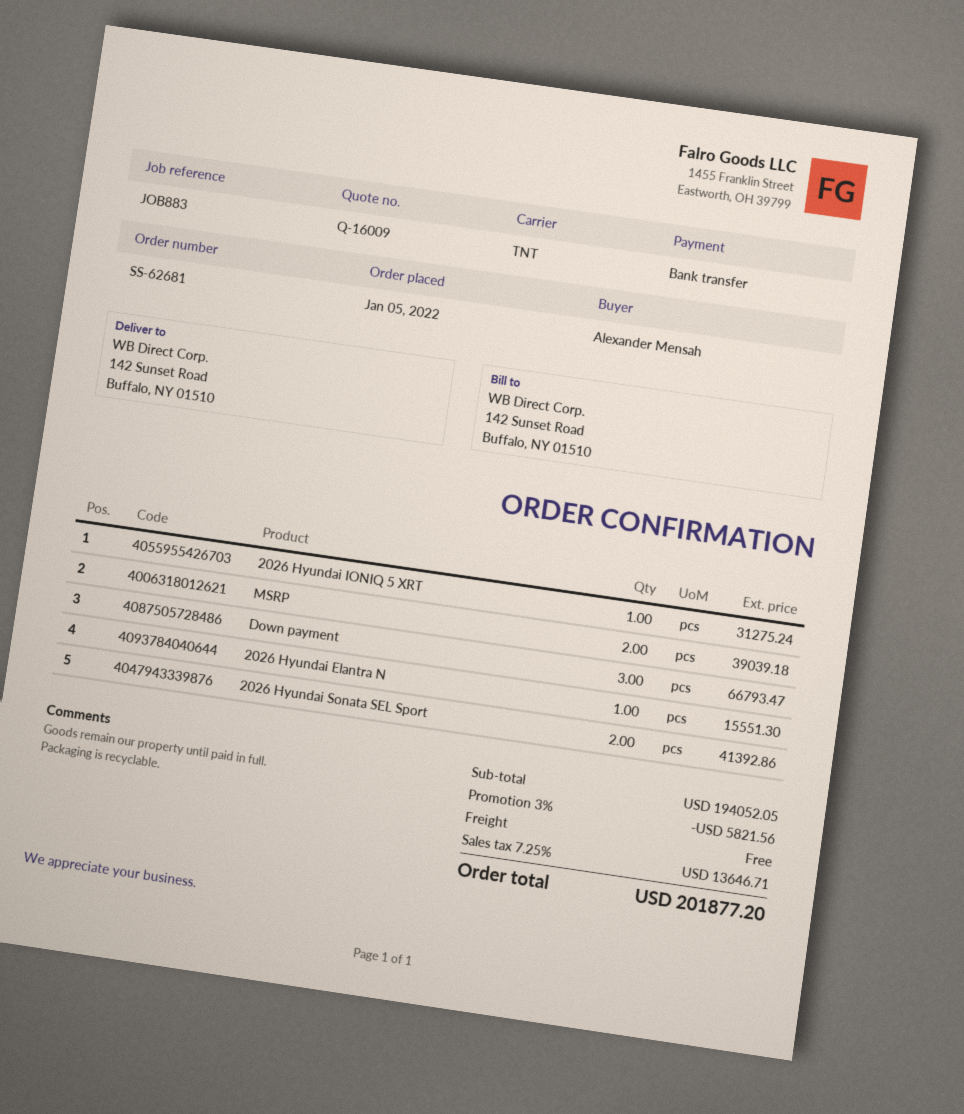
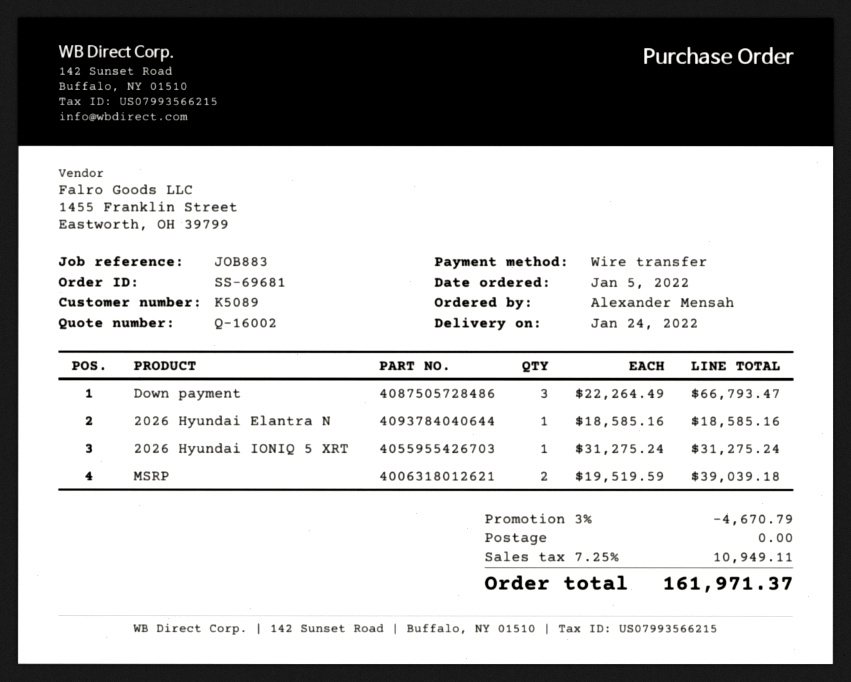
quote number: Q-16009 -> Q-16002
order number: SS-62681 -> SS-69681
2026 Hyundai Elantra N: 1 for 15551.30 -> 1 for 18585.16
2026 Hyundai Sonata SEL Sport: 2 for 41392.86 -> none
discount: 3% = 5821.56 -> 3% = 4670.79
tax: 7.25% = 13646.71 -> 7.25% = 10949.11
total: 201877.20 -> 161971.37

